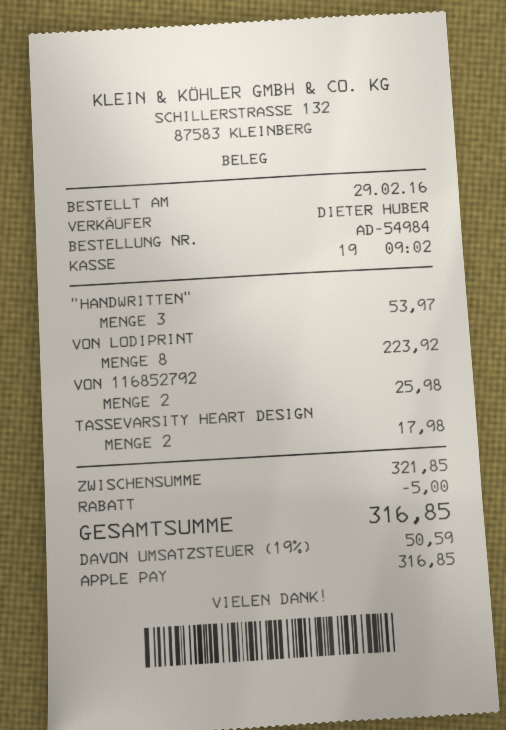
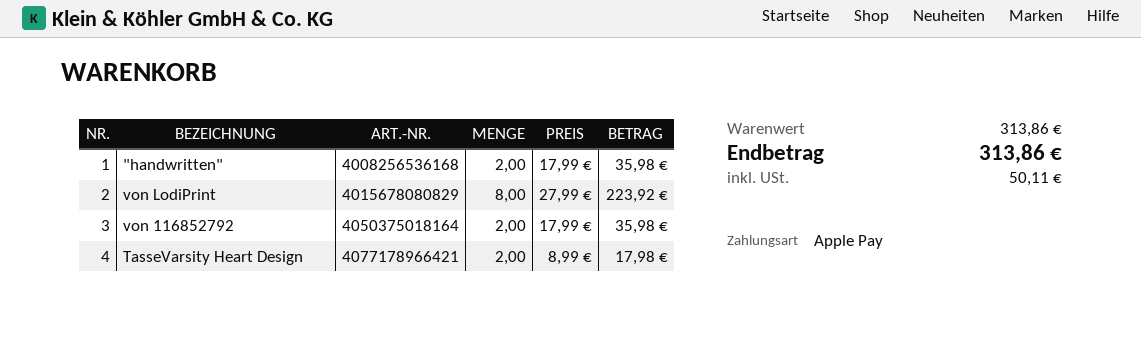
"HANDWRITTEN": 3 for 53.97 -> 2 for 35.98
VON 116852792: 2 for 25.98 -> 2 for 35.98
subtotal: 321.85 -> 313.86
discount: 5.00 -> none
tax: 50.59 -> 50.11
total: 316.85 -> 313.86

